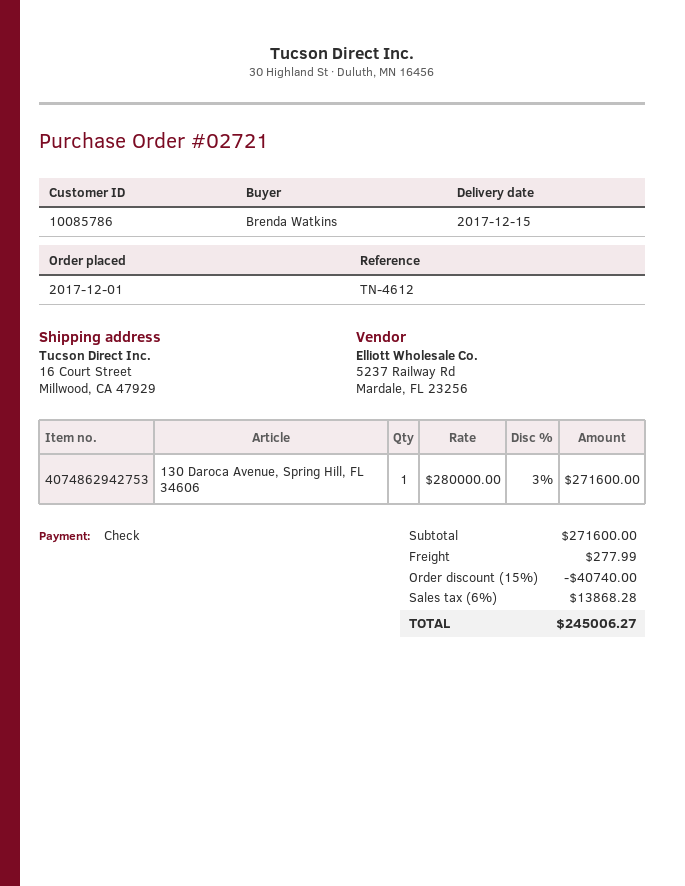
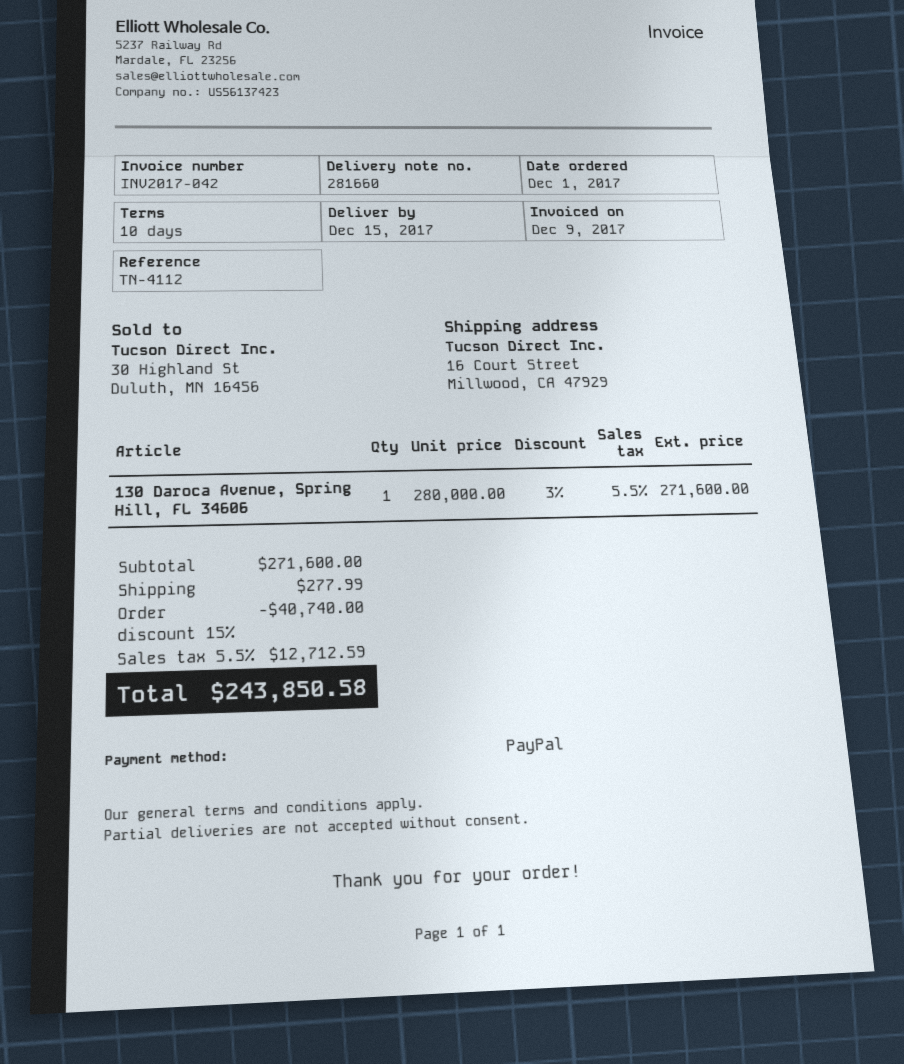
reference: TN-4612 -> TN-4112
payment method: cheque -> PayPal
tax: 6% = 13868.28 -> 5.5% = 12712.59
total: 245006.27 -> 243850.58

